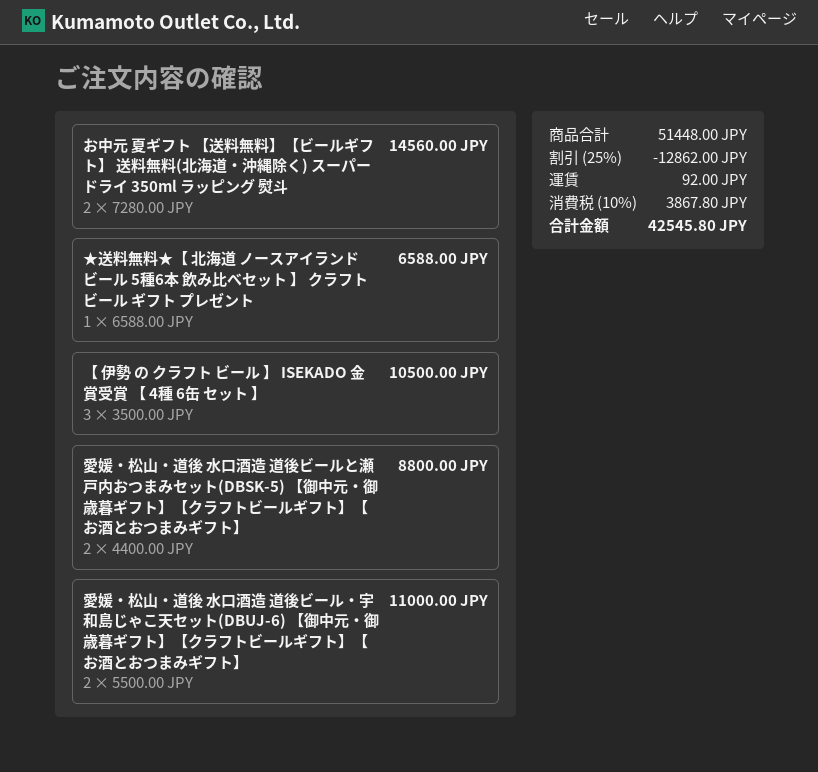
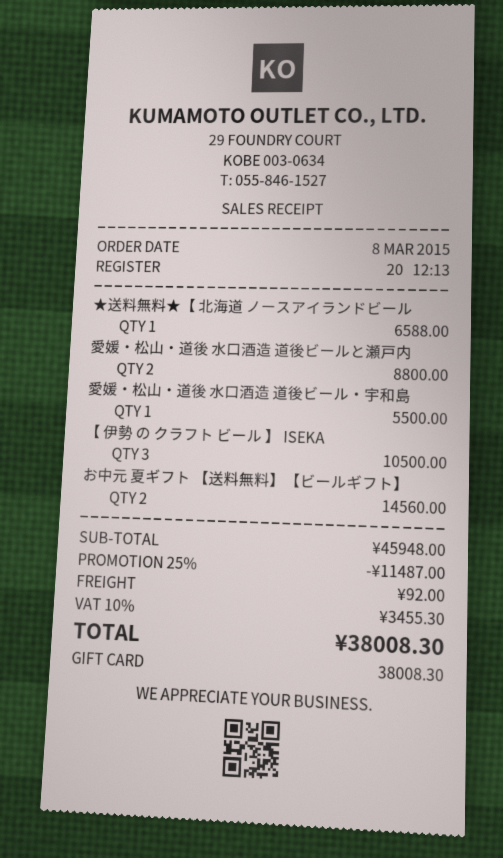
愛媛・松山・道後 水口酒造 道後ビール・宇和島じゃこ天セット(DBUJ-6) 【御中元・御歳暮ギフト】【クラフトビールギフト】【お酒とおつまみギフト】: 2 for 11000.00 -> 1 for 5500.00
subtotal: 51448.00 -> 45948.00
discount: 25% = 12862.00 -> 25% = 11487.00
tax: 10% = 3867.80 -> 10% = 3455.30
total: 42545.80 -> 38008.30

